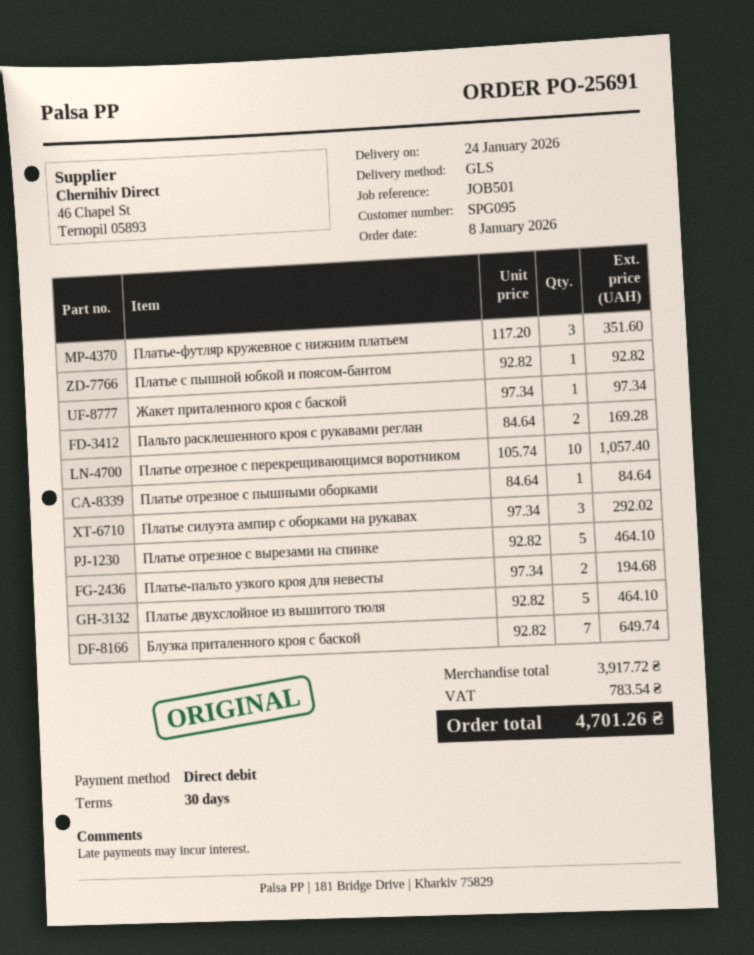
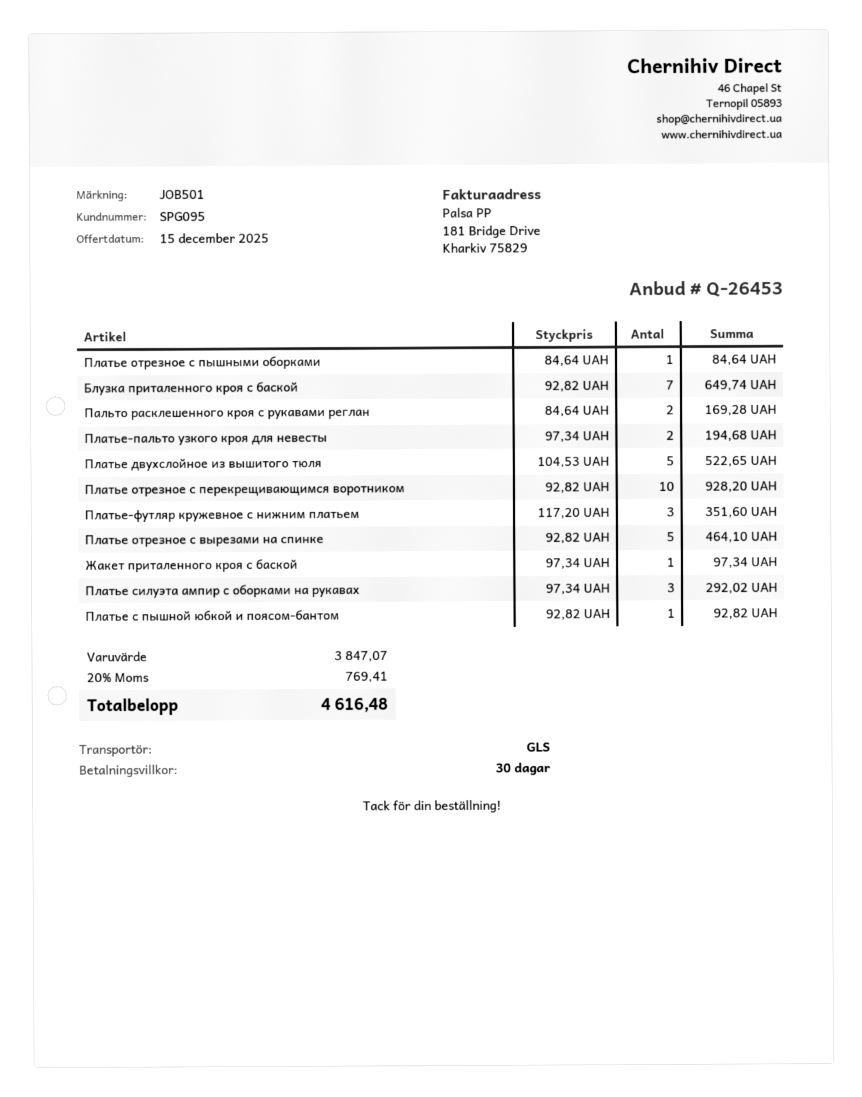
Платье отрезное с перекрещивающимся воротником: 10 x 105.74 = 1057.40 -> 10 x 92.82 = 928.20
Платье двухслойное из вышитого тюля: 5 x 92.82 = 464.10 -> 5 x 104.53 = 522.65
subtotal: 3917.72 -> 3847.07
tax: 783.54 -> 769.41
total: 4701.26 -> 4616.48

